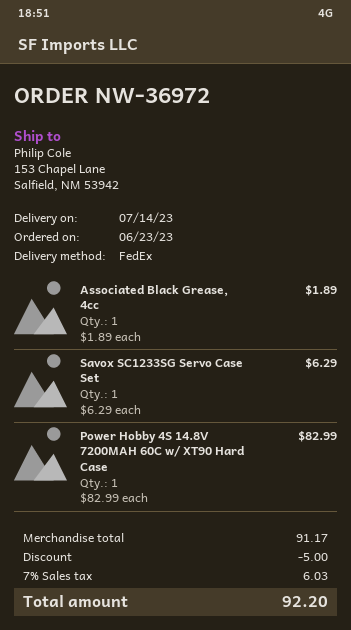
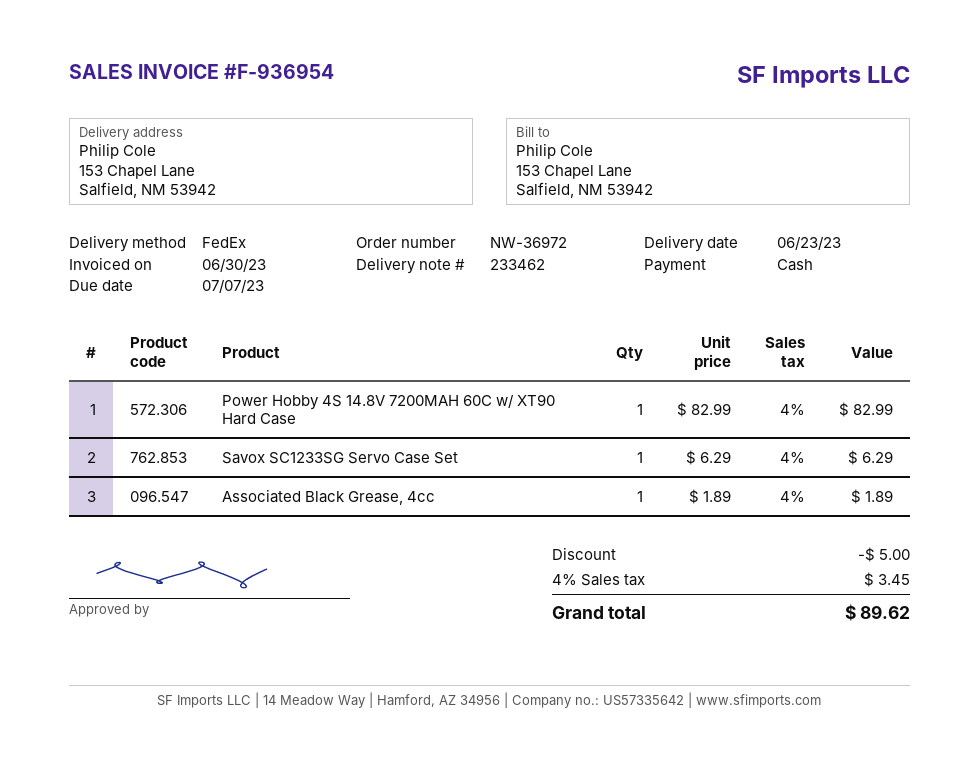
delivery date: 2023-07-14 -> 2023-06-23
tax: 7% = 6.03 -> 4% = 3.45
total: 92.20 -> 89.62

